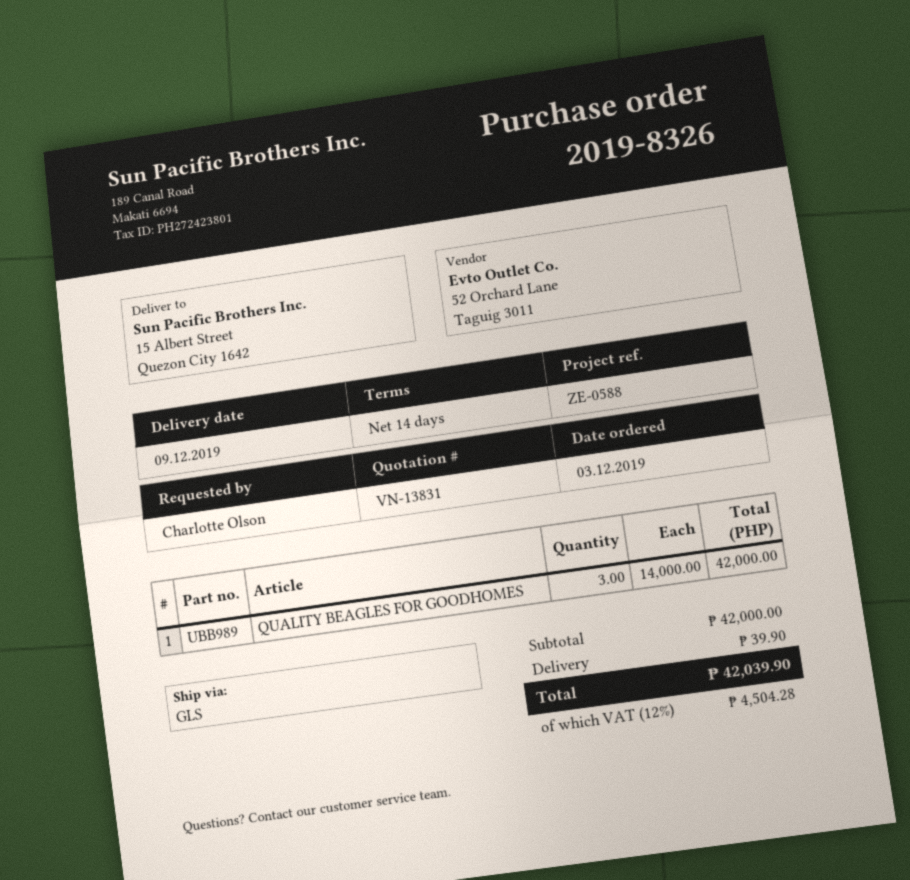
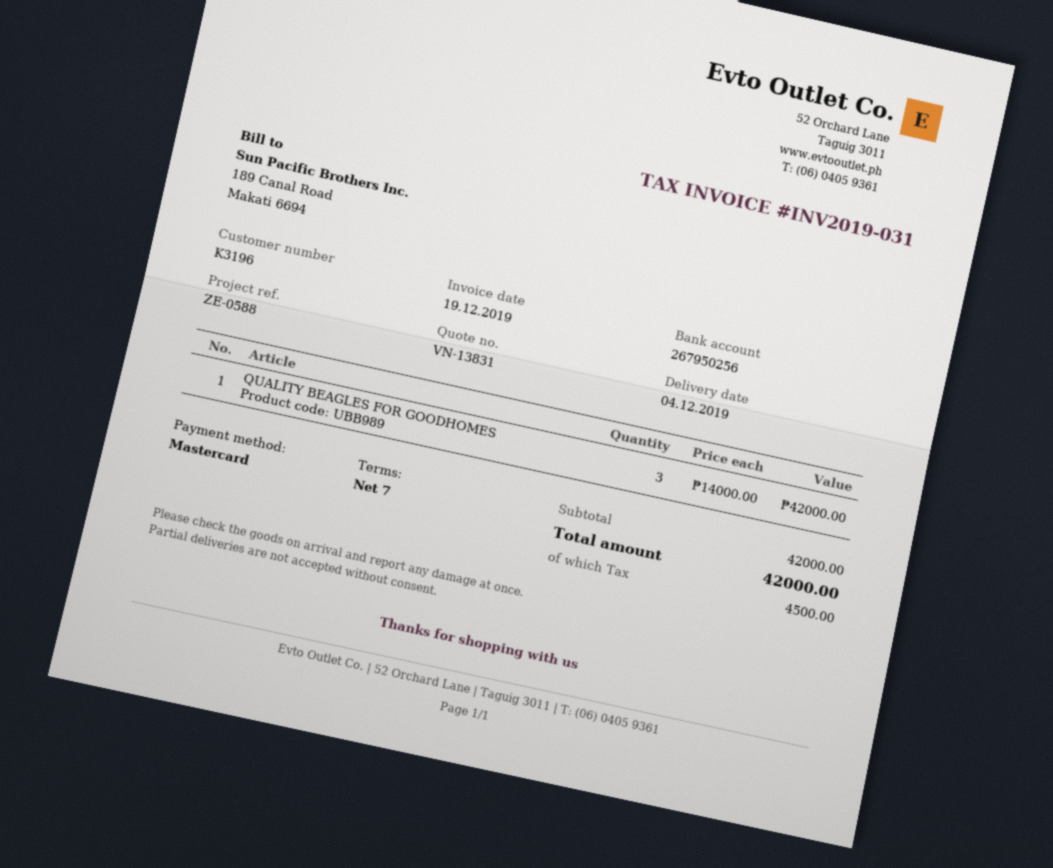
delivery date: 2019-12-09 -> 2019-12-04
payment terms: 14 days -> 7 days
shipping: 39.90 -> none
tax: 4504.28 -> 4500.00
total: 42039.90 -> 42000.00

